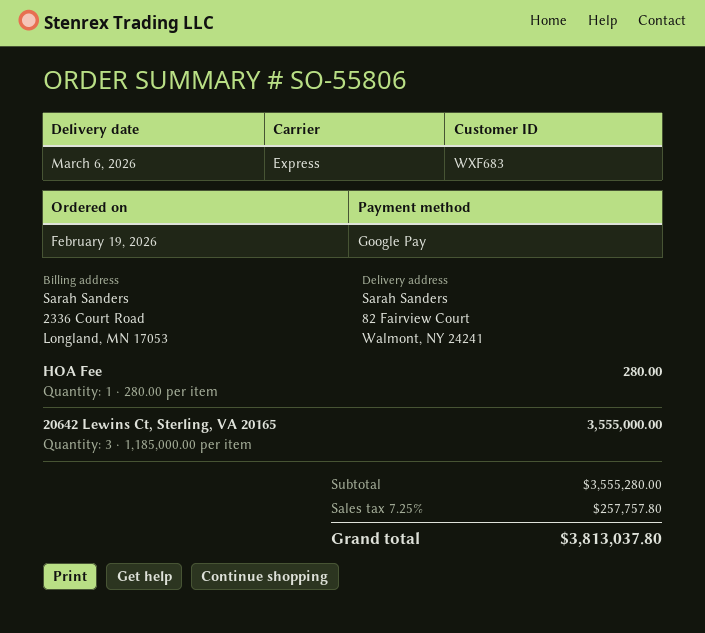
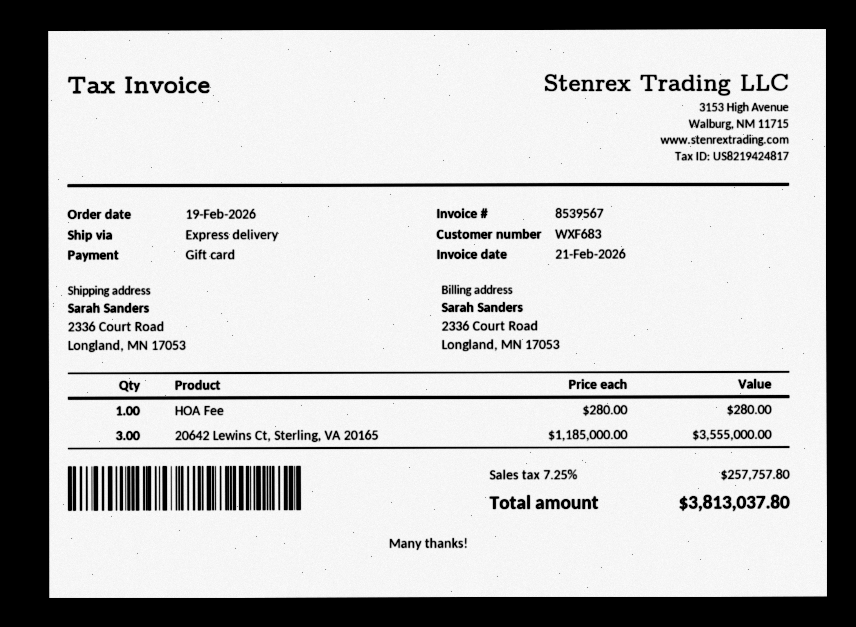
payment method: Google Pay -> gift card
ship to: 82 Fairview Court, Walmont, NY 24241 -> 2336 Court Road, Longland, MN 17053

